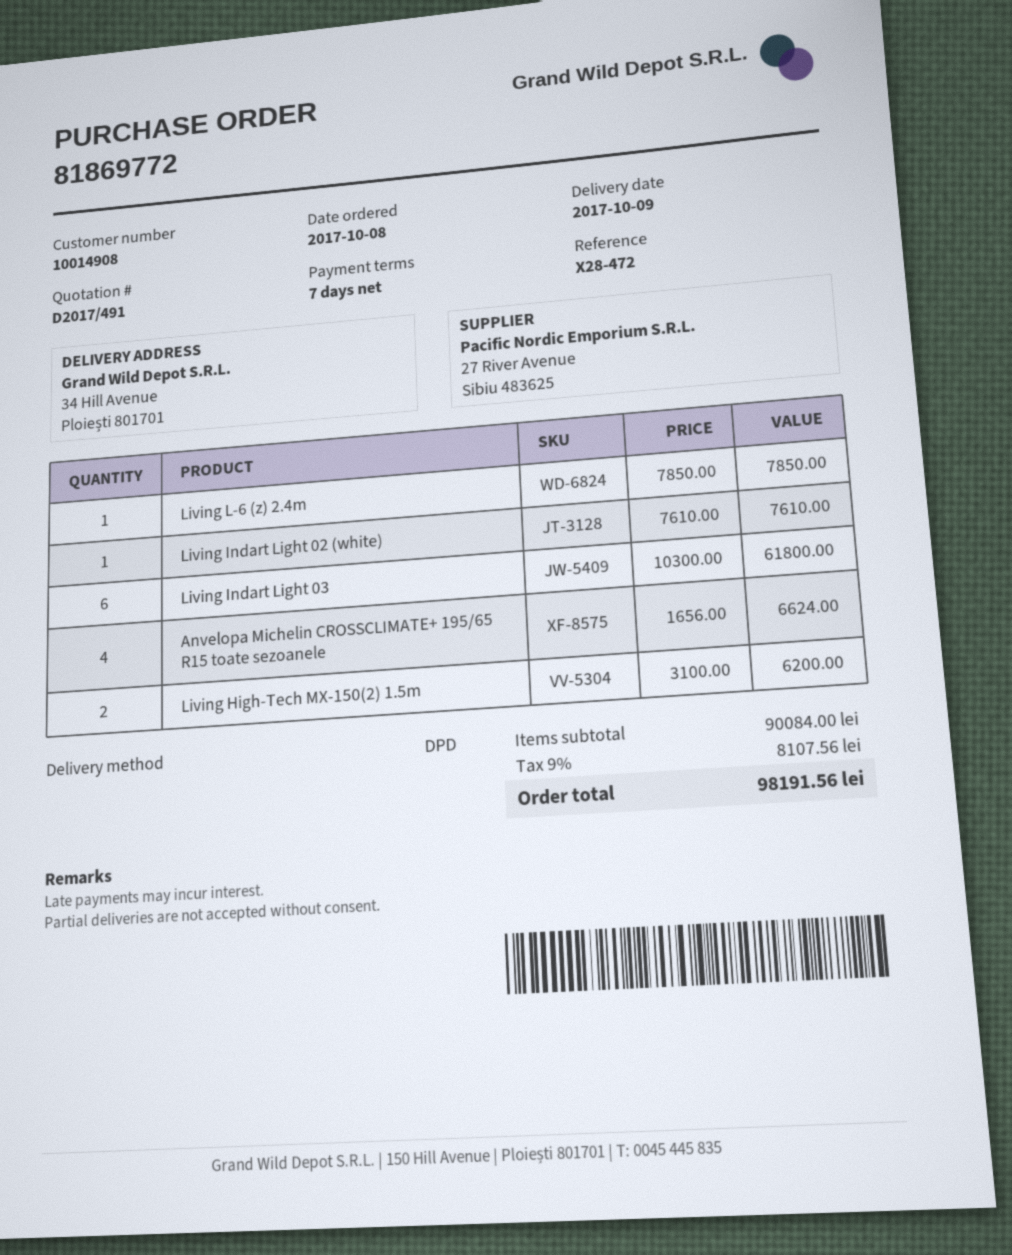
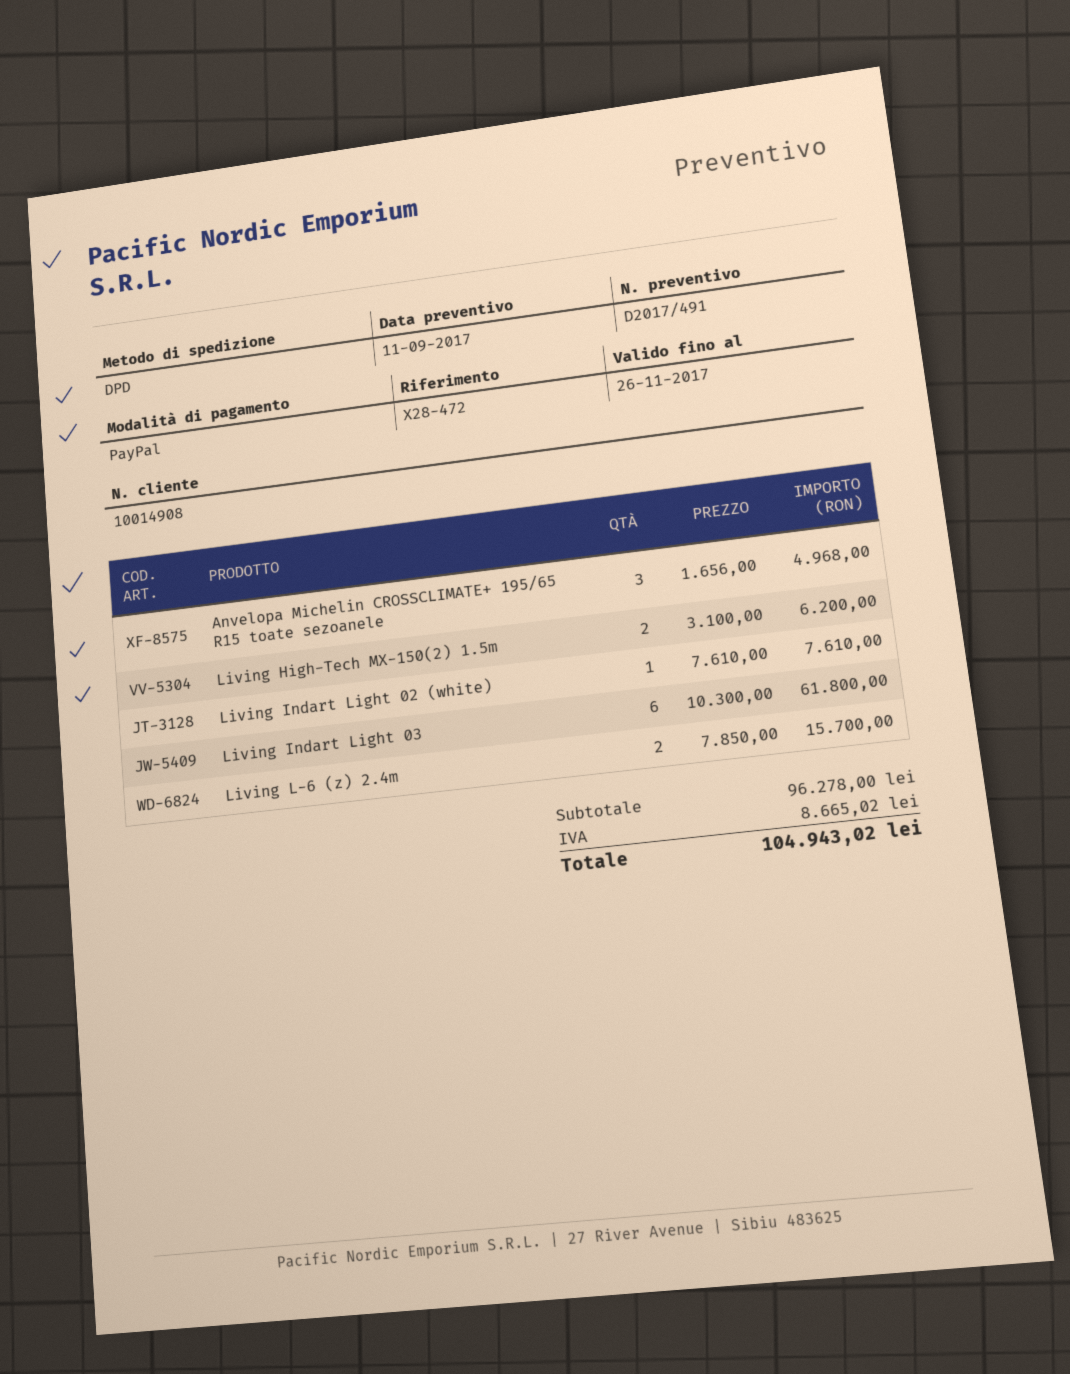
Living L-6 (z) 2.4m: 1 x 7850.00 = 7850.00 -> 2 x 7850.00 = 15700.00
Anvelopa Michelin CROSSCLIMATE+ 195/65 R15 toate sezoanele: 4 x 1656.00 = 6624.00 -> 3 x 1656.00 = 4968.00
subtotal: 90084.00 -> 96278.00
tax: 8107.56 -> 8665.02
total: 98191.56 -> 104943.02

